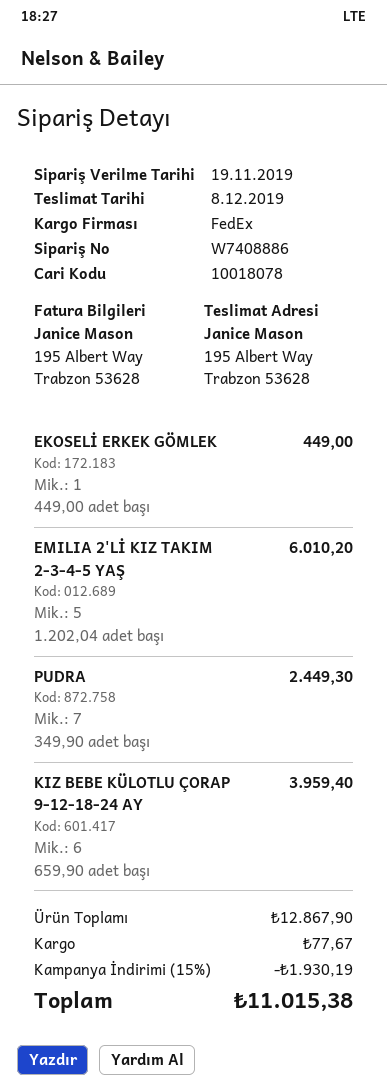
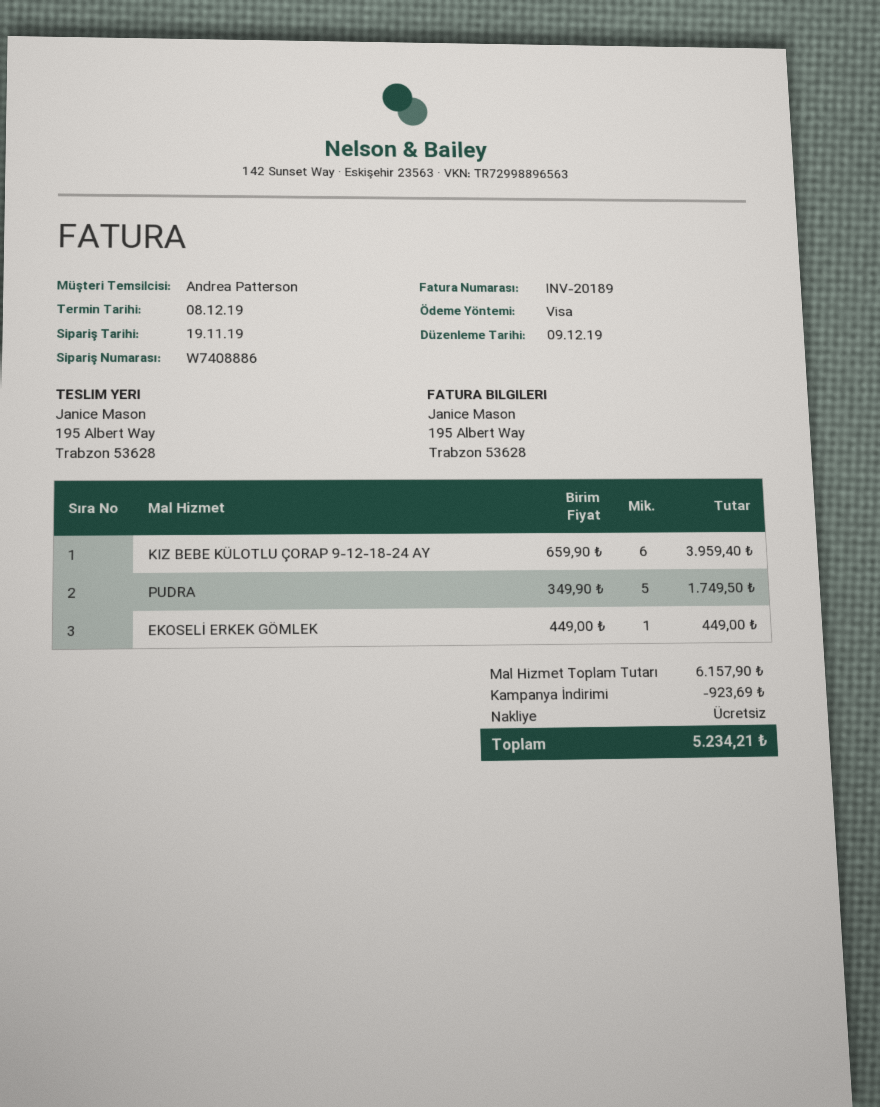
EMILIA 2'Lİ KIZ TAKIM 2-3-4-5 YAŞ: 5 x 1202.04 = 6010.20 -> none
PUDRA: 7 x 349.90 = 2449.30 -> 5 x 349.90 = 1749.50
subtotal: 12867.90 -> 6157.90
discount: 1930.19 -> 923.69
shipping: 77.67 -> 0.00
total: 11015.38 -> 5234.21

